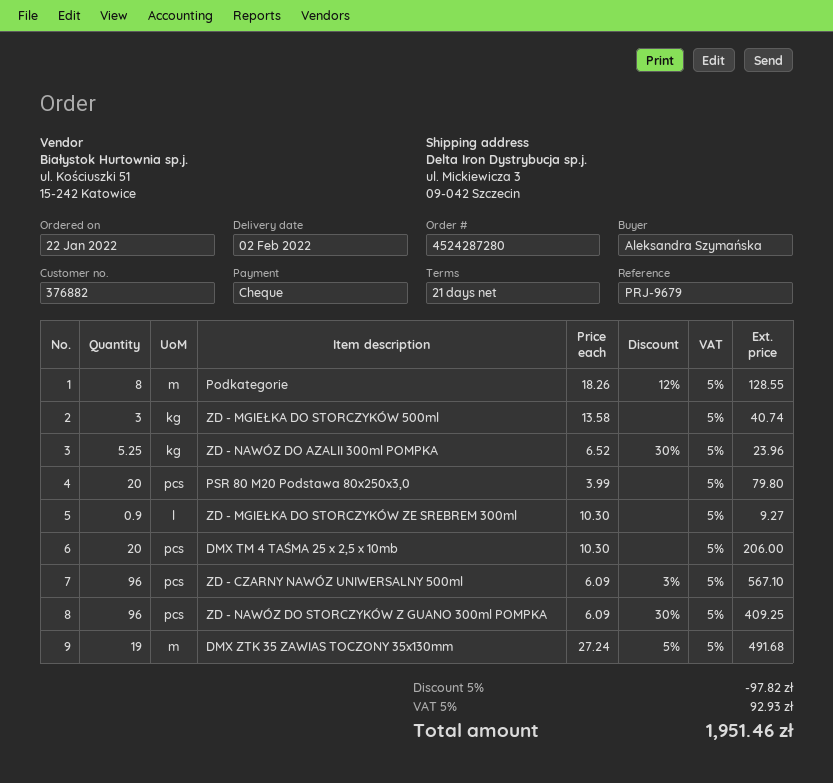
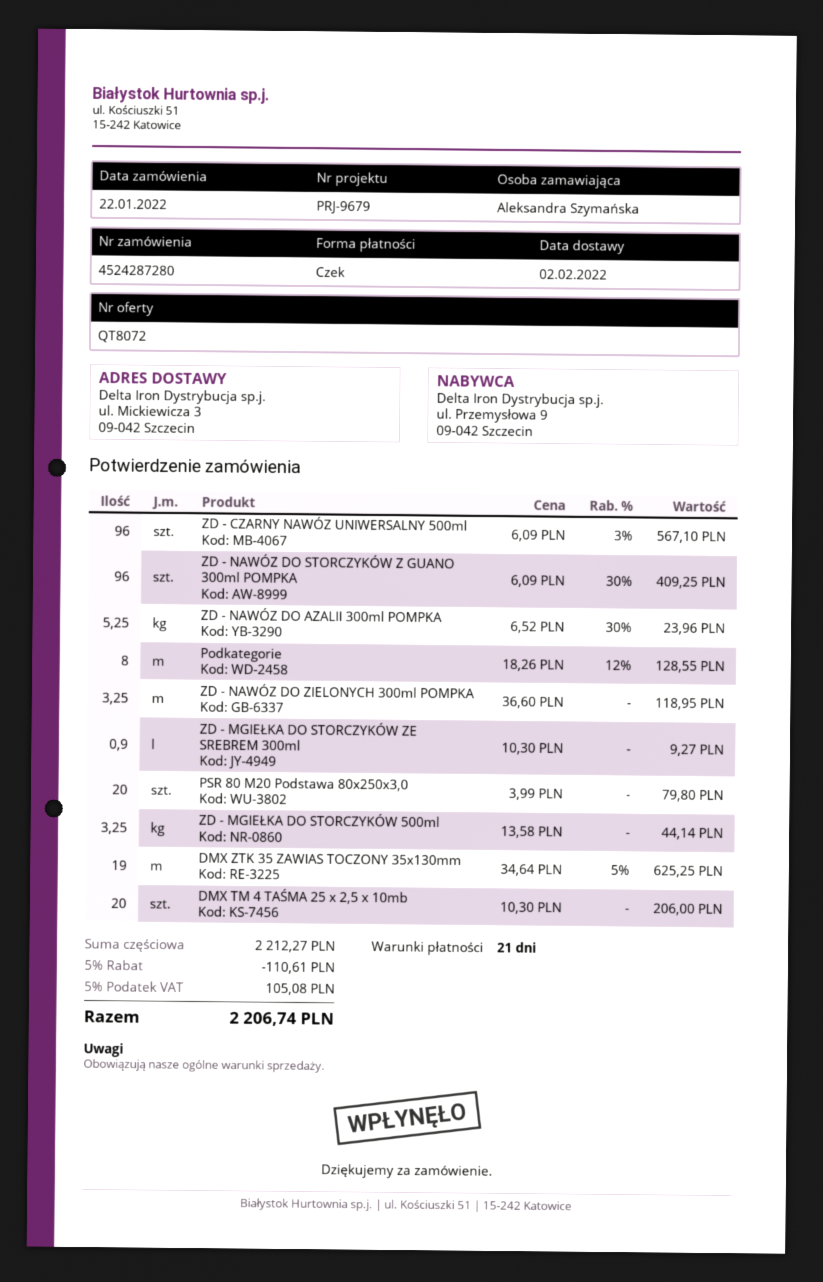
ZD - MGIEŁKA DO STORCZYKÓW 500ml: 3 x 13.58 = 40.74 -> 3.25 x 13.58 = 44.14
DMX ZTK 35 ZAWIAS TOCZONY 35x130mm: 19 x 27.24 - 5% = 491.68 -> 19 x 34.64 - 5% = 625.25
ZD - NAWÓZ DO ZIELONYCH 300ml POMPKA: none -> 3.25 x 36.60 = 118.95
discount: 5% = 97.82 -> 5% = 110.61
tax: 5% = 92.93 -> 5% = 105.08
total: 1951.46 -> 2206.74

